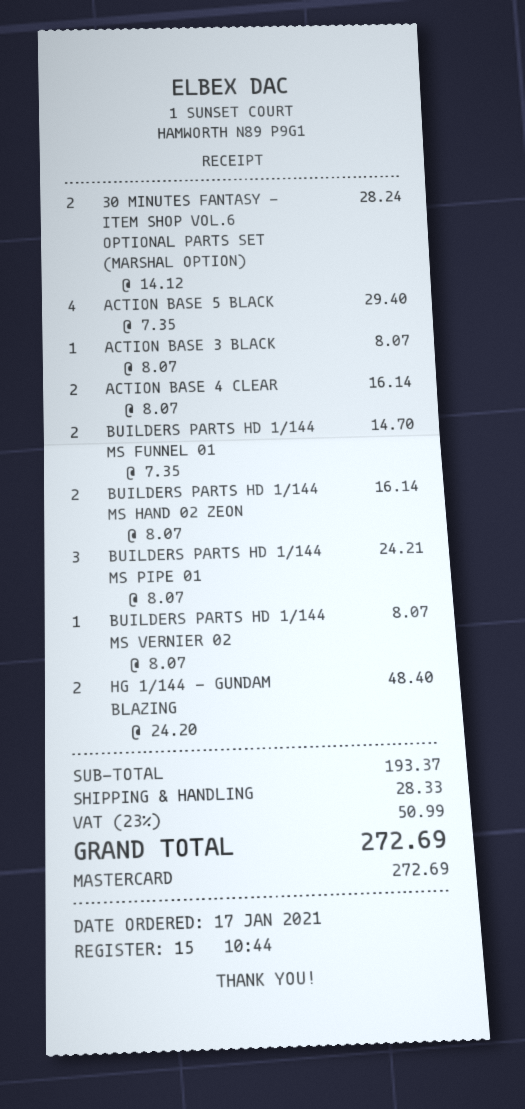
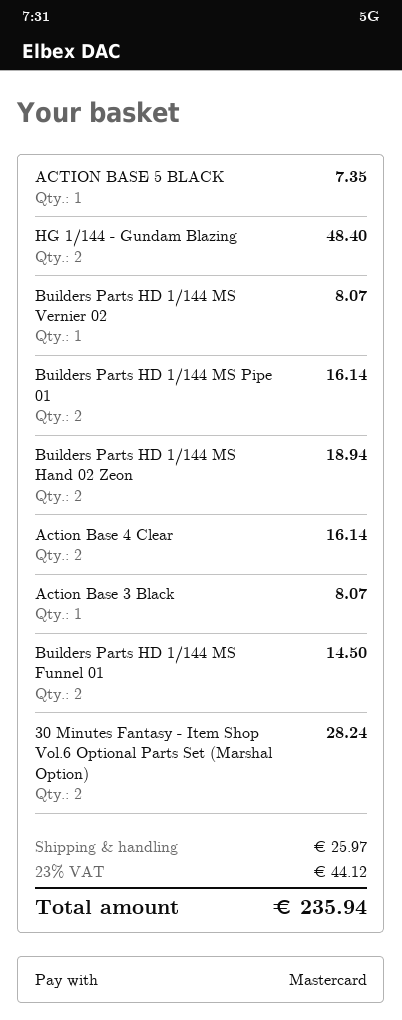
ACTION BASE 5 BLACK: 4 for 29.40 -> 1 for 7.35
BUILDERS PARTS HD 1/144 MS FUNNEL 01: 2 for 14.70 -> 2 for 14.50
BUILDERS PARTS HD 1/144 MS HAND 02 ZEON: 2 for 16.14 -> 2 for 18.94
BUILDERS PARTS HD 1/144 MS PIPE 01: 3 for 24.21 -> 2 for 16.14
shipping: 28.33 -> 25.97
tax: 23% = 50.99 -> 23% = 44.12
total: 272.69 -> 235.94

